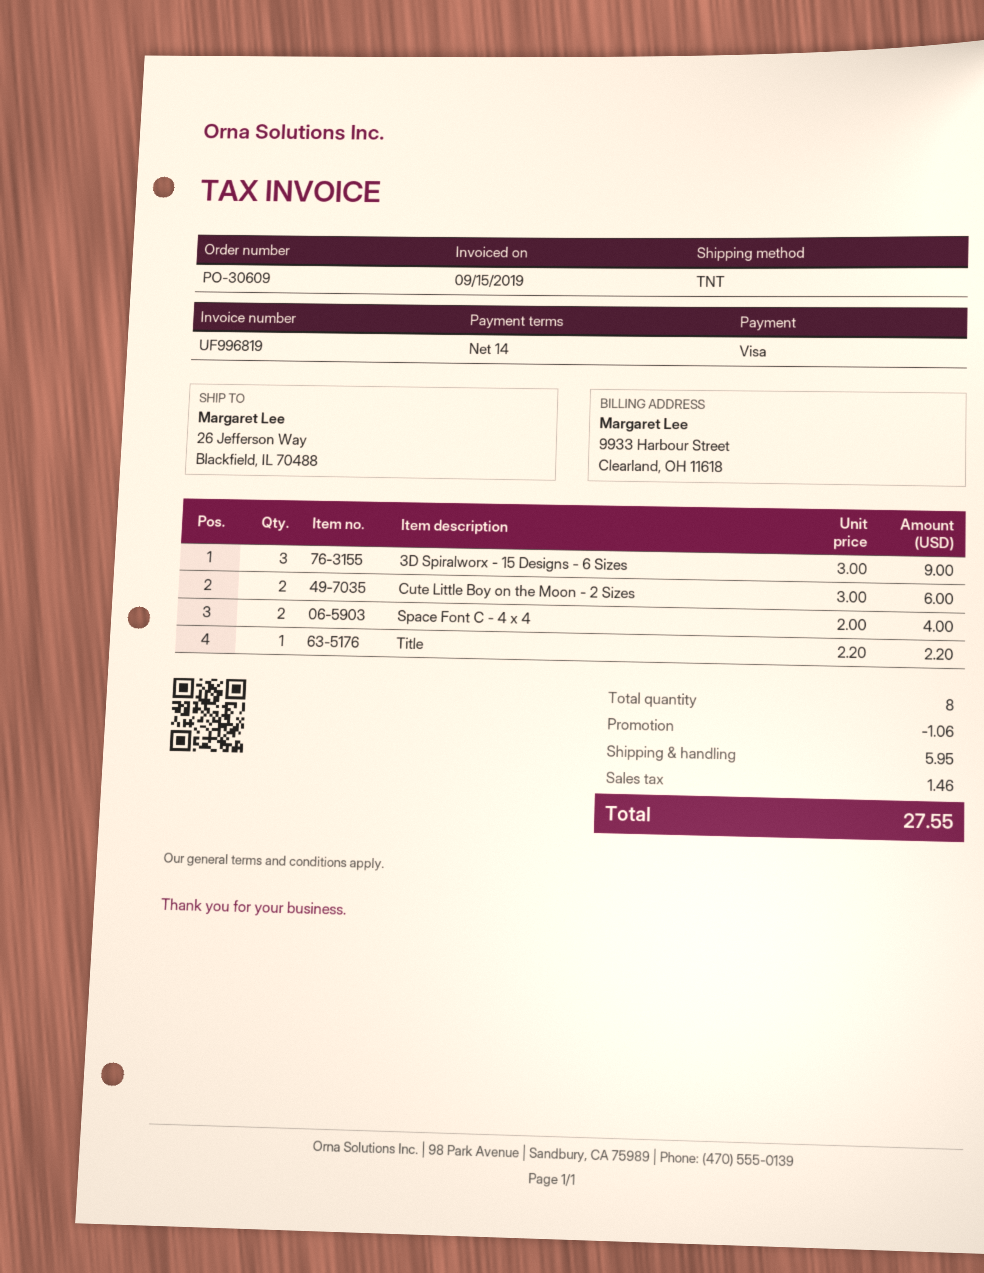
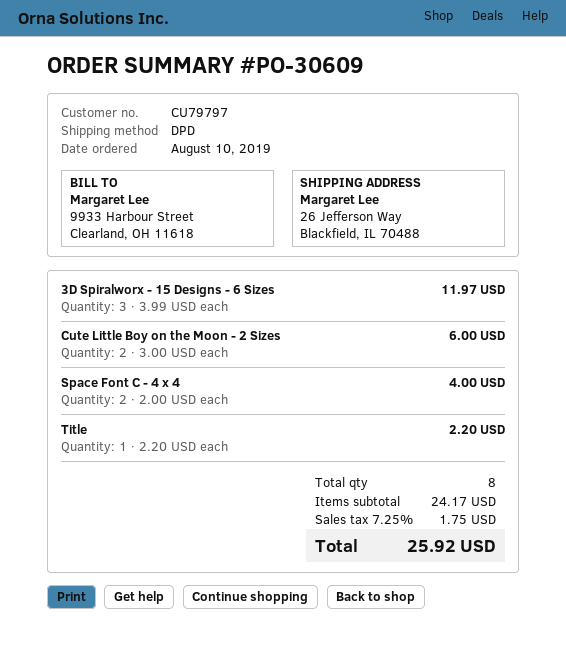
shipping method: TNT -> DPD
3D Spiralworx - 15 Designs - 6 Sizes: 3 x 3.00 = 9.00 -> 3 x 3.99 = 11.97
discount: 1.06 -> none
shipping: 5.95 -> none
tax: 1.46 -> 1.75
total: 27.55 -> 25.92

